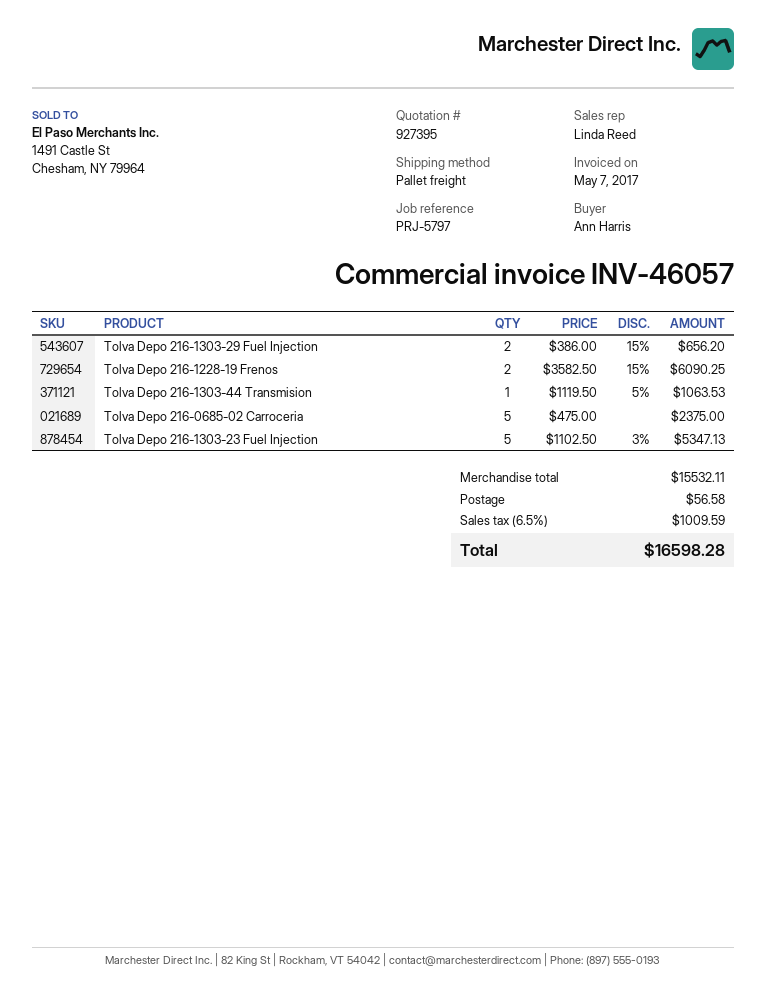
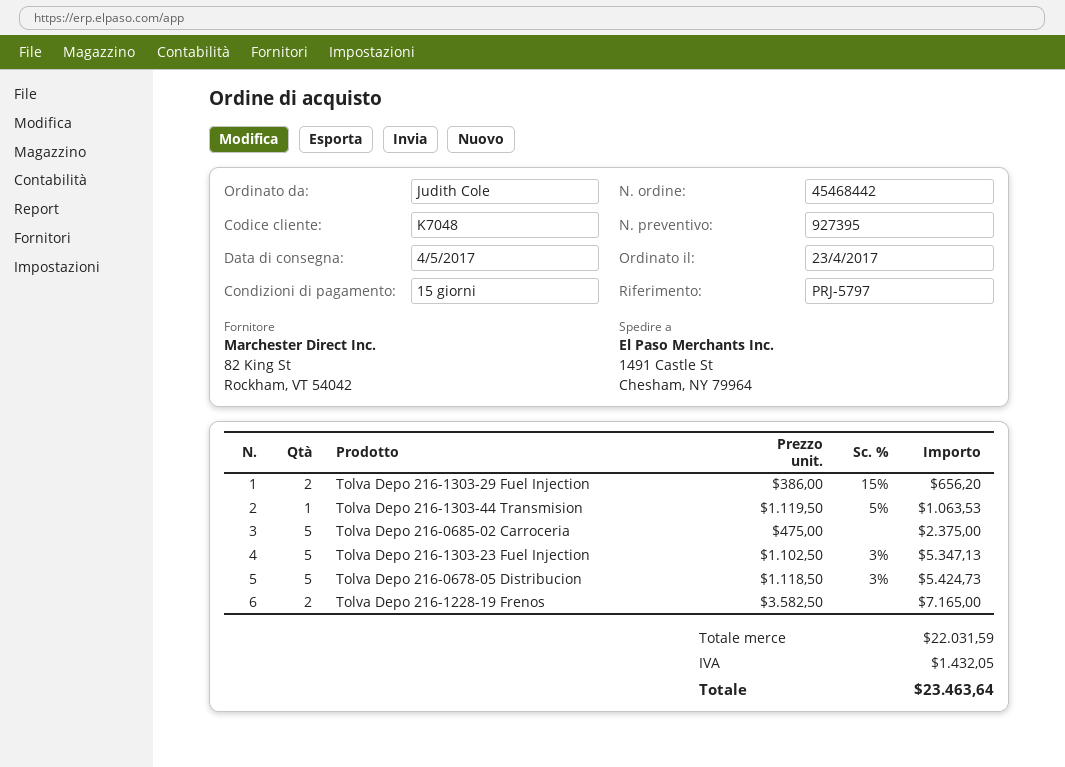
ordered by: Ann Harris -> Judith Cole
Tolva Depo 216-1228-19 Frenos: 2 x 3582.50 - 15% = 6090.25 -> 2 x 3582.50 = 7165.00
Tolva Depo 216-0678-05 Distribucion: none -> 5 x 1118.50 - 3% = 5424.73
subtotal: 15532.11 -> 22031.59
shipping: 56.58 -> none
tax: 1009.59 -> 1432.05
total: 16598.28 -> 23463.64

